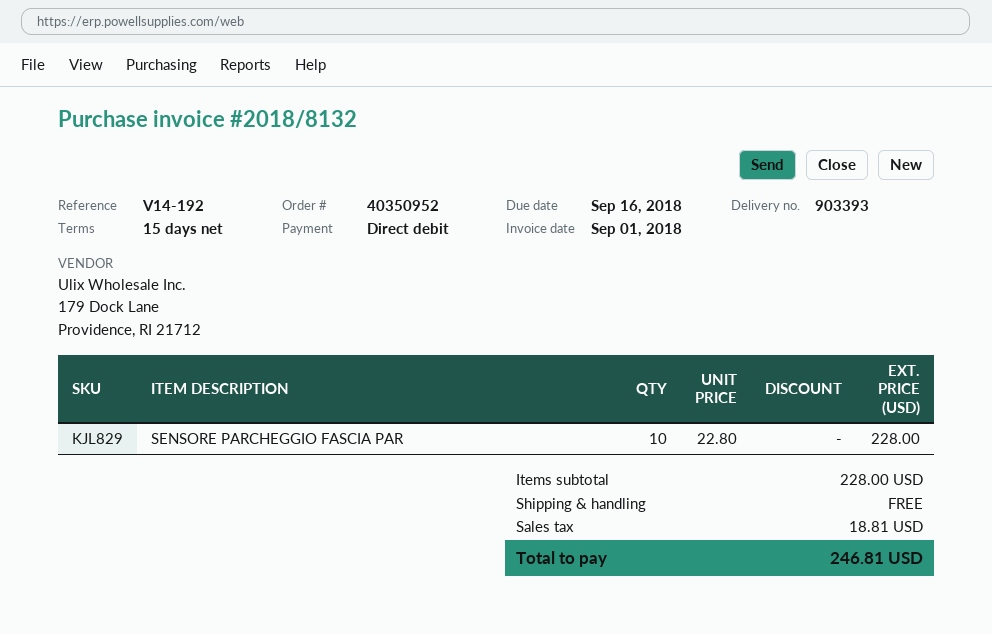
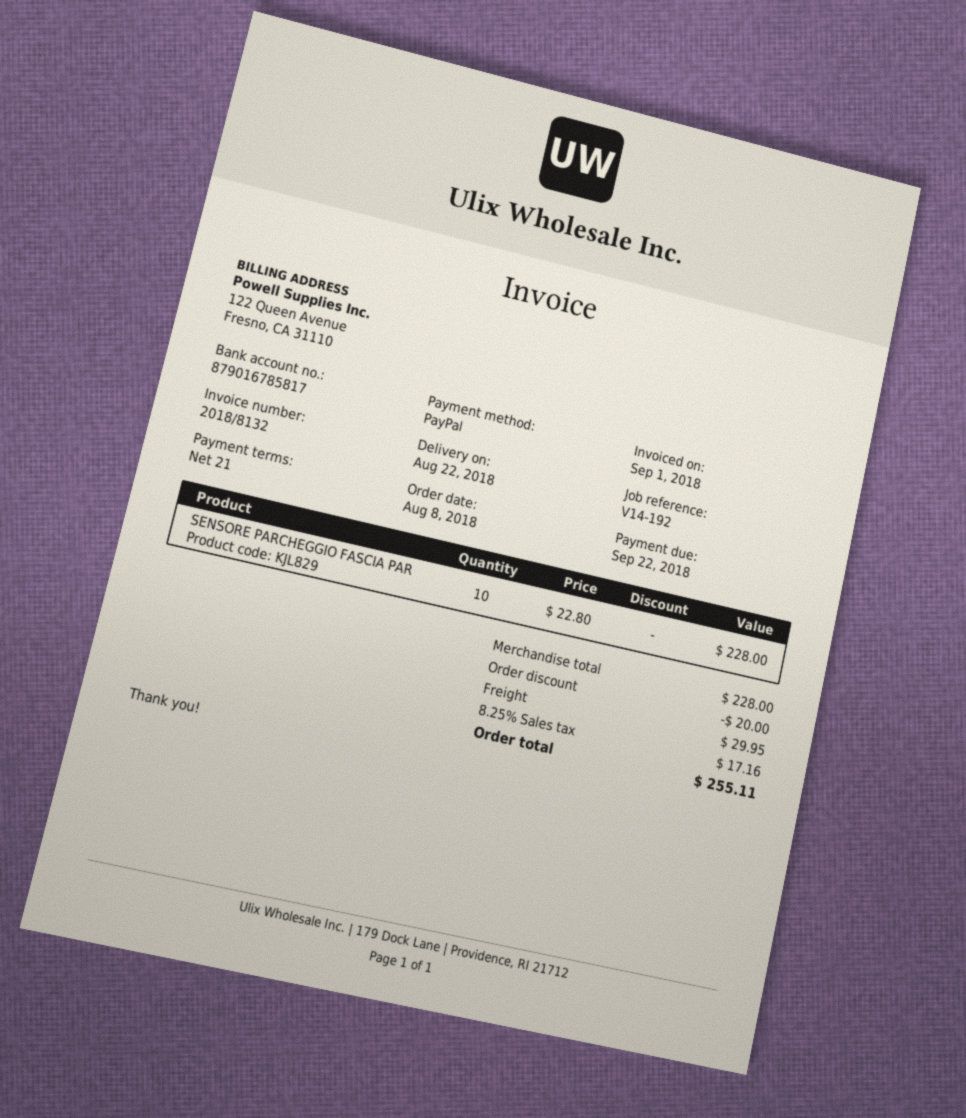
payment terms: 15 days -> 21 days
due date: 2018-09-16 -> 2018-09-22
payment method: direct debit -> PayPal
discount: none -> 20.00
shipping: 0.00 -> 29.95
tax: 18.81 -> 17.16
total: 246.81 -> 255.11

